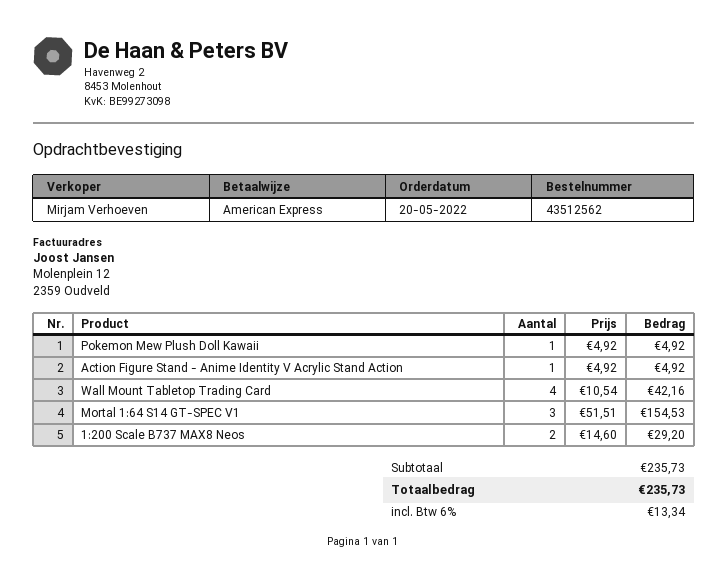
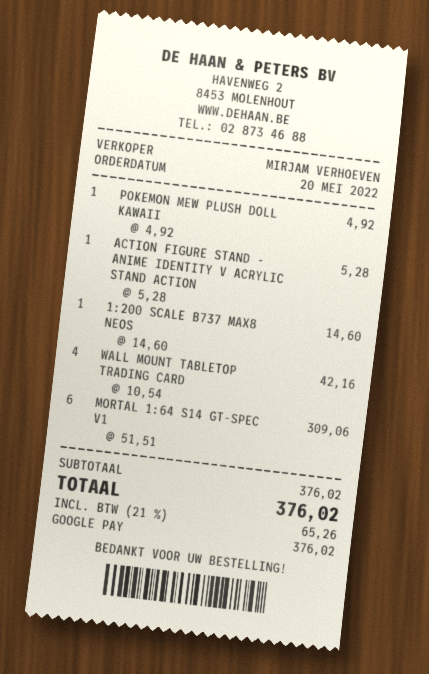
payment method: American Express -> Google Pay
Action Figure Stand - Anime Identity V Acrylic Stand Action: 1 x 4.92 = 4.92 -> 1 x 5.28 = 5.28
Mortal 1:64 S14 GT-SPEC V1: 3 x 51.51 = 154.53 -> 6 x 51.51 = 309.06
1:200 Scale B737 MAX8 Neos: 2 x 14.60 = 29.20 -> 1 x 14.60 = 14.60
subtotal: 235.73 -> 376.02
tax: 6% = 13.34 -> 21% = 65.26
total: 235.73 -> 376.02

